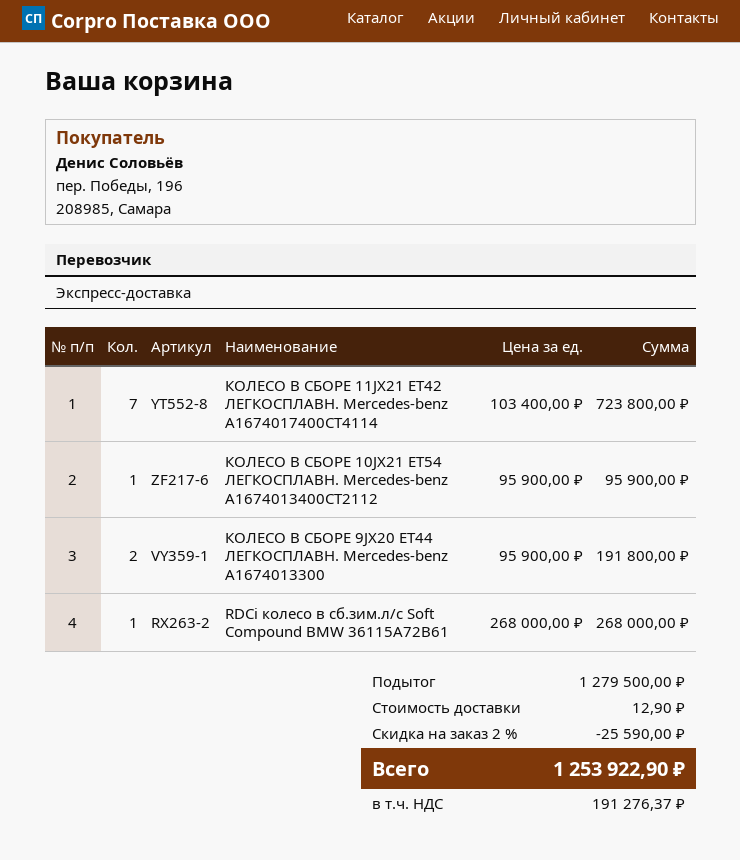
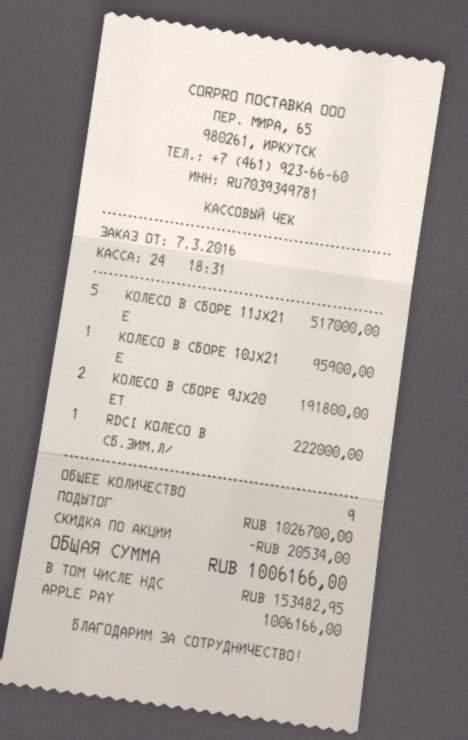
КОЛЕСО В СБОРЕ 11JX21 ET42 ЛЕГКОСПЛАВН. Mercedes-benz A1674017400CT4114: 7 for 723800.00 -> 5 for 517000.00
RDCi колесо в сб.зим.л/с Soft Compound BMW 36115A72B61: 1 for 268000.00 -> 1 for 222000.00
subtotal: 1279500.00 -> 1026700.00
discount: 25590.00 -> 20534.00
shipping: 12.90 -> none
tax: 191276.37 -> 153482.95
total: 1253922.90 -> 1006166.00

